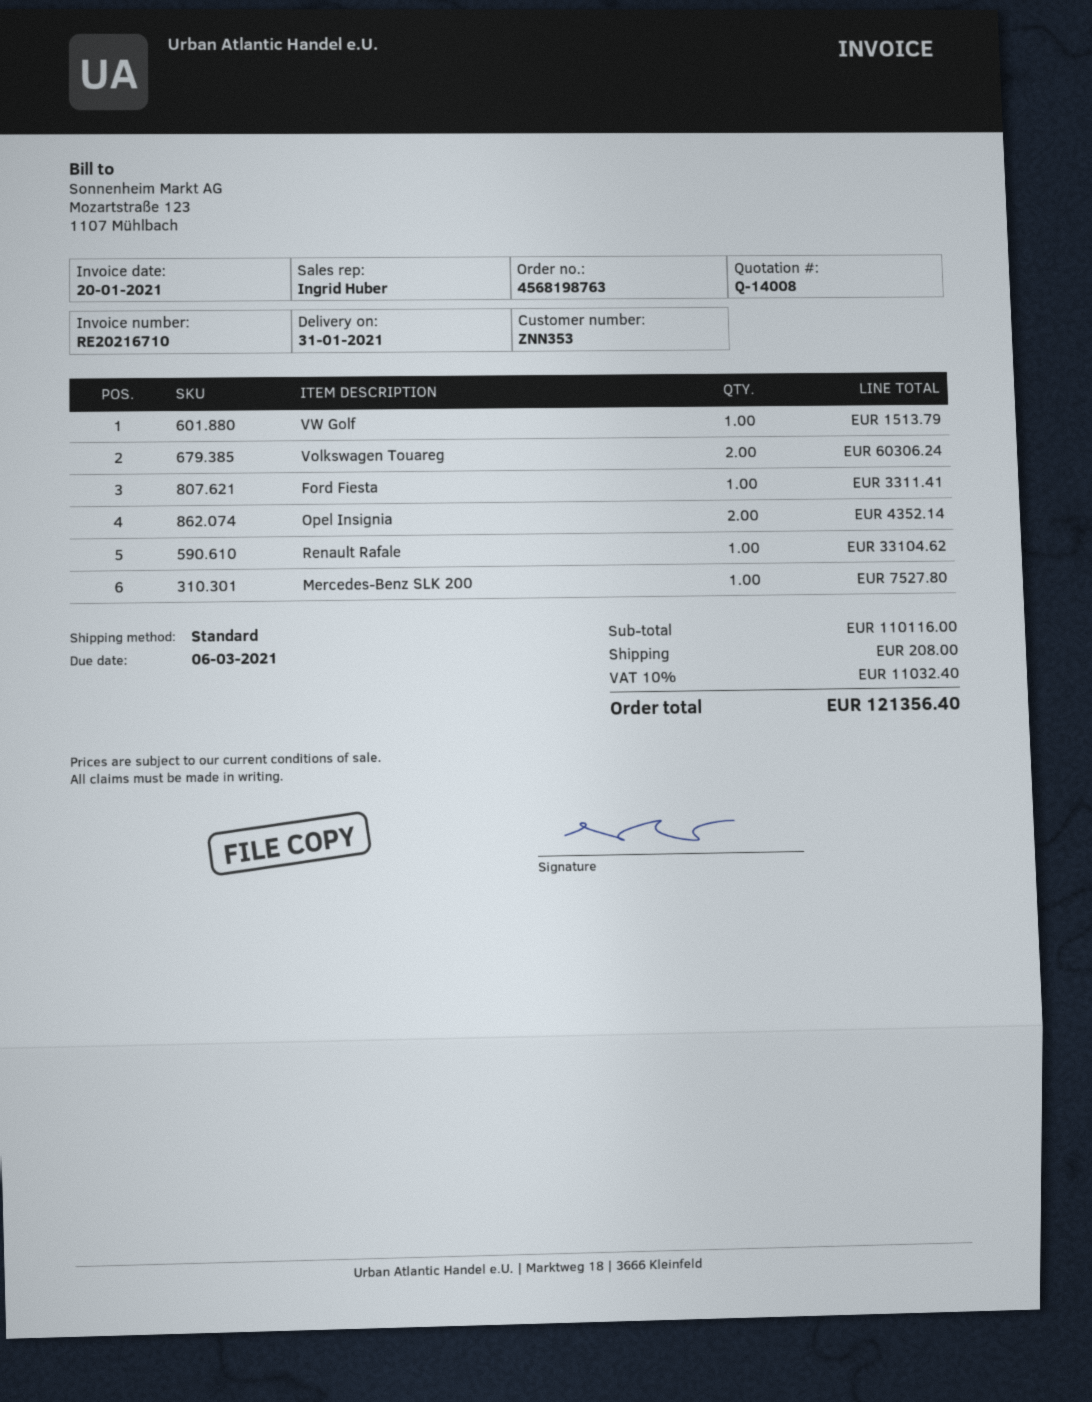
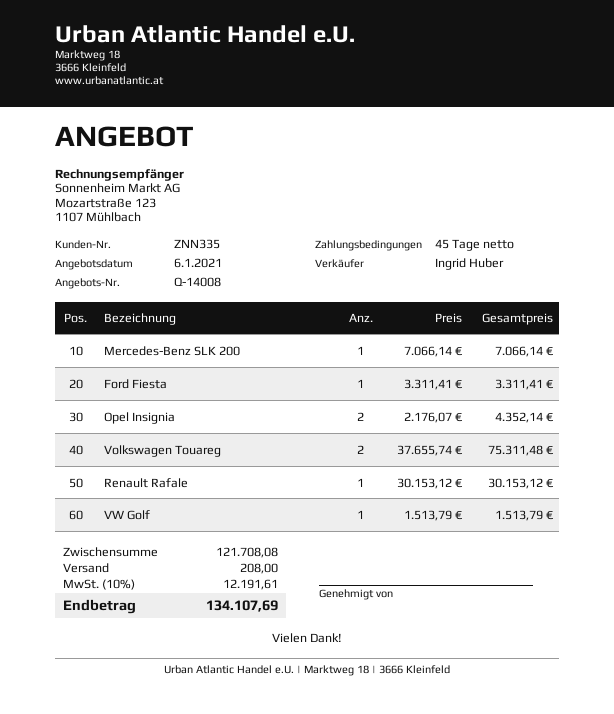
customer number: ZNN353 -> ZNN335
Volkswagen Touareg: 2 for 60306.24 -> 2 for 75311.48
Renault Rafale: 1 for 33104.62 -> 1 for 30153.12
Mercedes-Benz SLK 200: 1 for 7527.80 -> 1 for 7066.14
subtotal: 110116.00 -> 121708.08
tax: 10% = 11032.40 -> 10% = 12191.61
total: 121356.40 -> 134107.69

